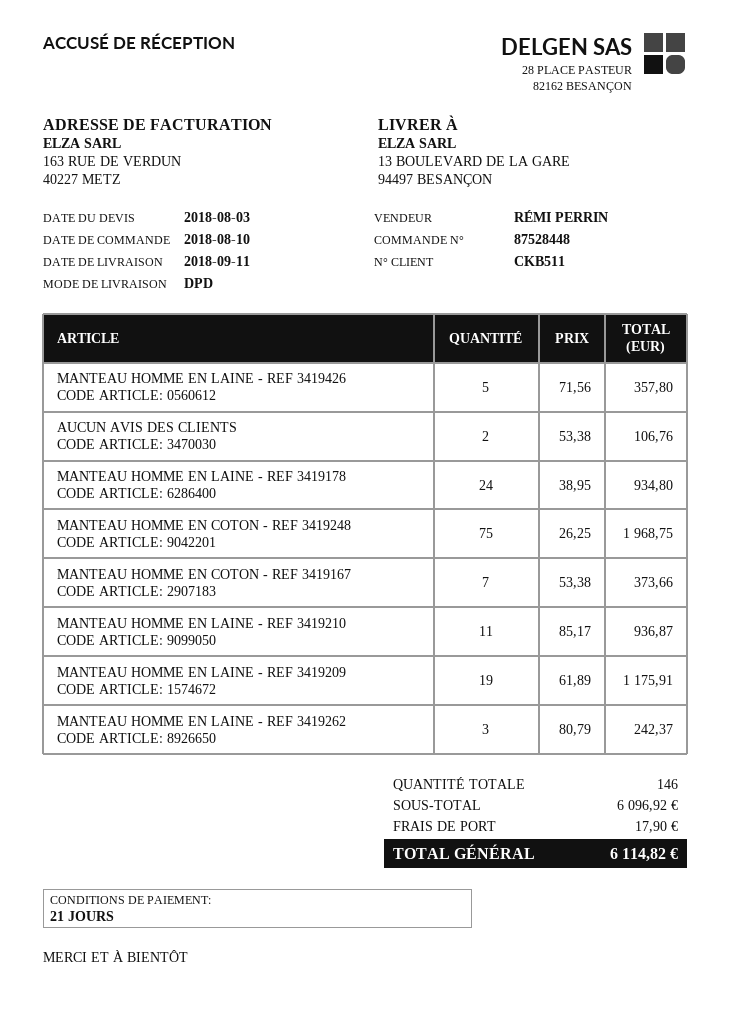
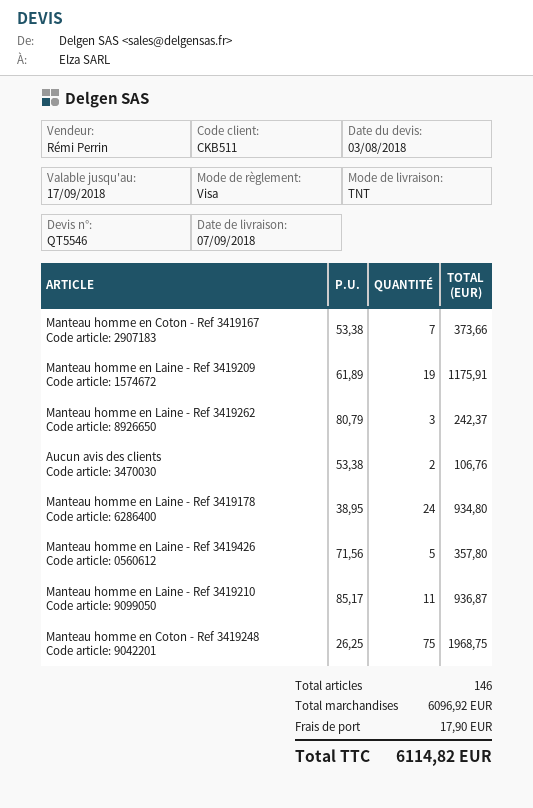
delivery date: 2018-09-11 -> 2018-09-07
shipping method: DPD -> TNT

